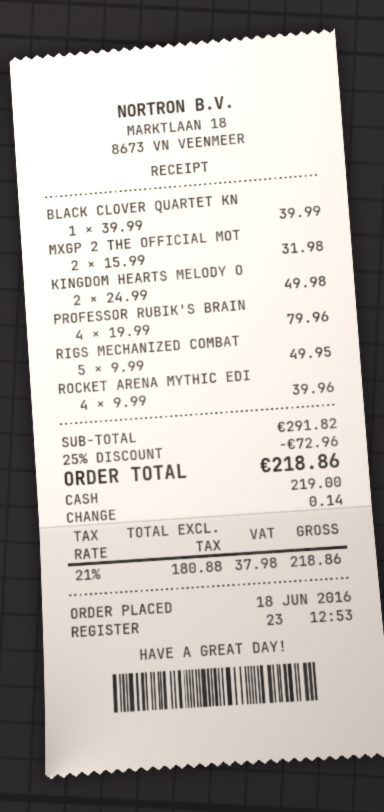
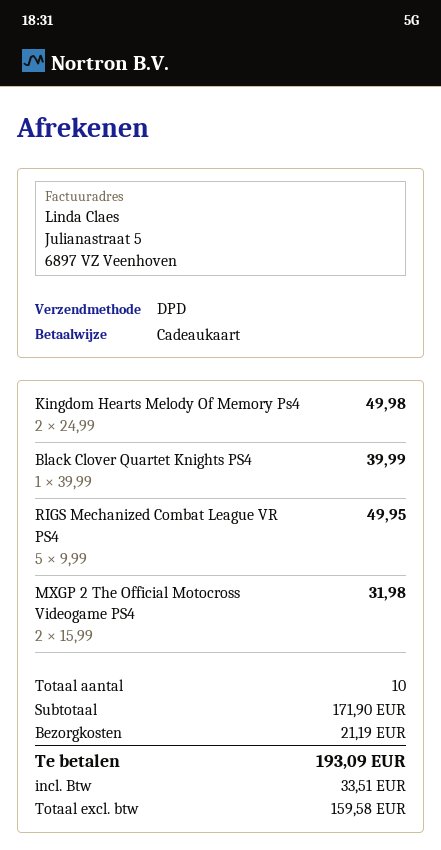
payment method: cash -> gift card
PROFESSOR RUBIK'S BRAIN: 4 x 19.99 = 79.96 -> none
ROCKET ARENA MYTHIC EDI: 4 x 9.99 = 39.96 -> none
subtotal: 291.82 -> 171.90
discount: 25% = 72.96 -> none
shipping: none -> 21.19
net: 180.88 -> 159.58
tax: 37.98 -> 33.51
total: 218.86 -> 193.09

